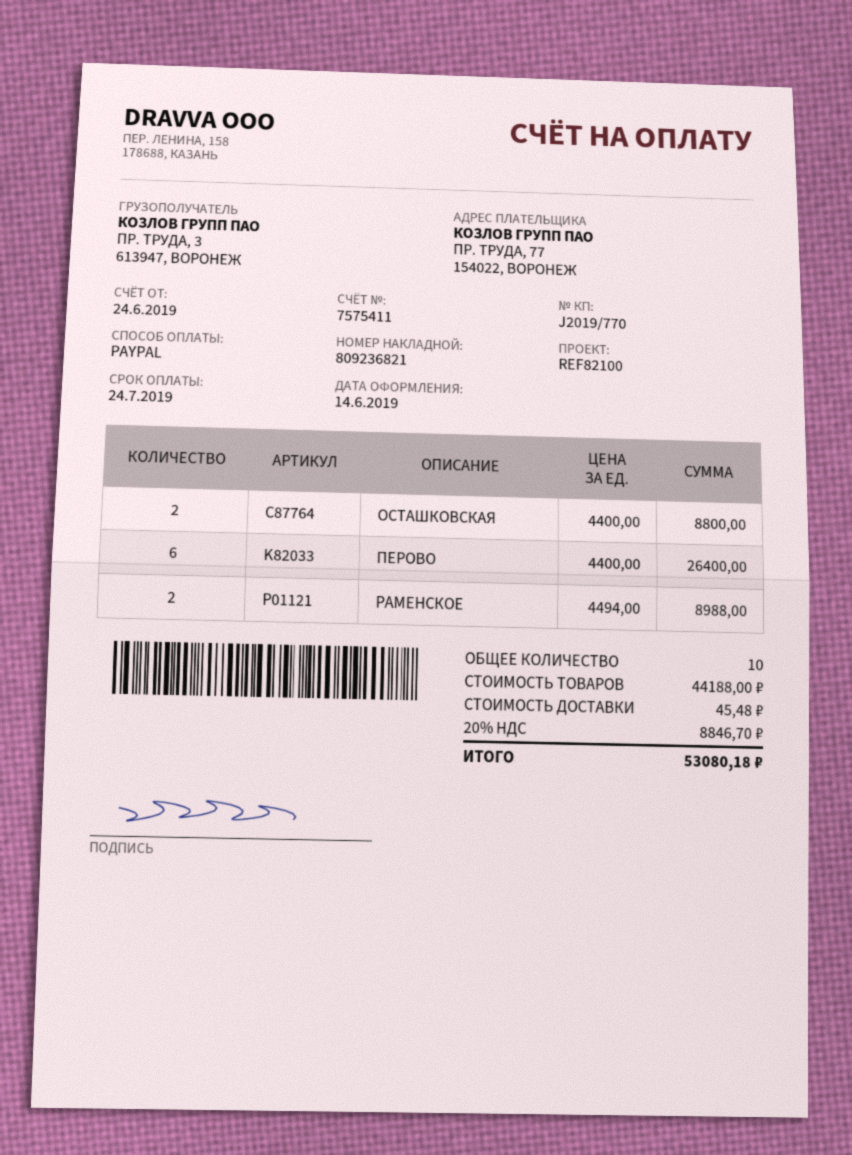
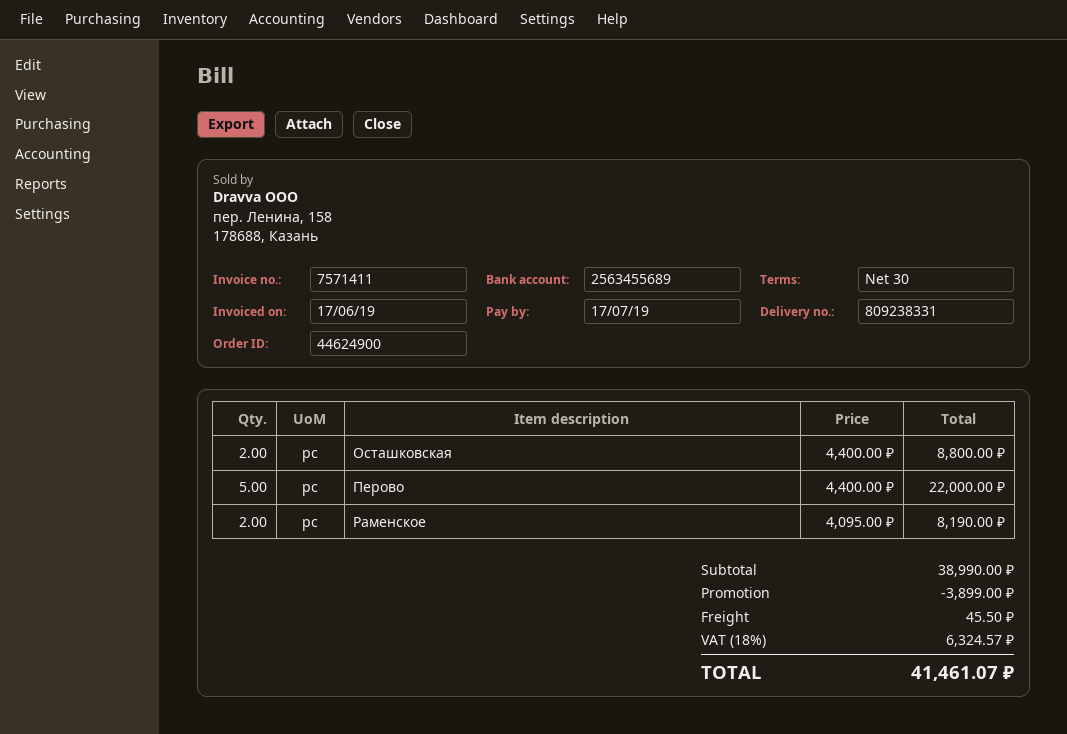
delivery note number: 809236821 -> 809238331
invoice number: 7575411 -> 7571411
invoice date: 2019-06-24 -> 2019-06-17
due date: 2019-07-24 -> 2019-07-17
ПЕРОВО: 6 x 4400.00 = 26400.00 -> 5 x 4400.00 = 22000.00
РАМЕНСКОЕ: 2 x 4494.00 = 8988.00 -> 2 x 4095.00 = 8190.00
subtotal: 44188.00 -> 38990.00
discount: none -> 3899.00
shipping: 45.48 -> 45.50
tax: 20% = 8846.70 -> 18% = 6324.57
total: 53080.18 -> 41461.07

